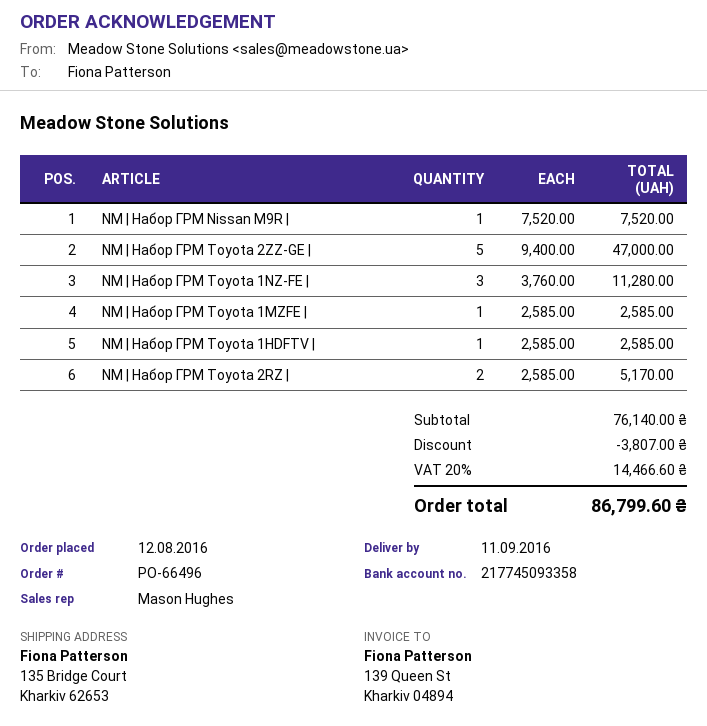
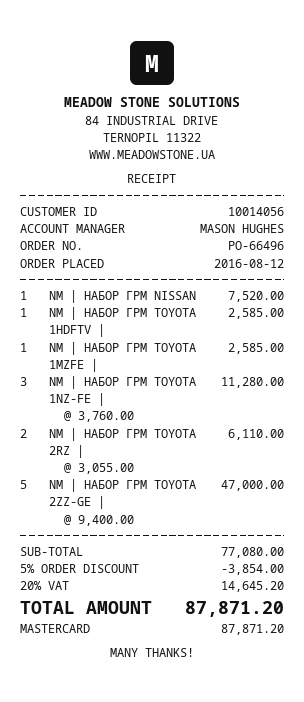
NM | Набор ГРМ Toyota 2RZ |: 2 x 2585.00 = 5170.00 -> 2 x 3055.00 = 6110.00
subtotal: 76140.00 -> 77080.00
discount: 3807.00 -> 3854.00
tax: 20% = 14466.60 -> 20% = 14645.20
total: 86799.60 -> 87871.20

